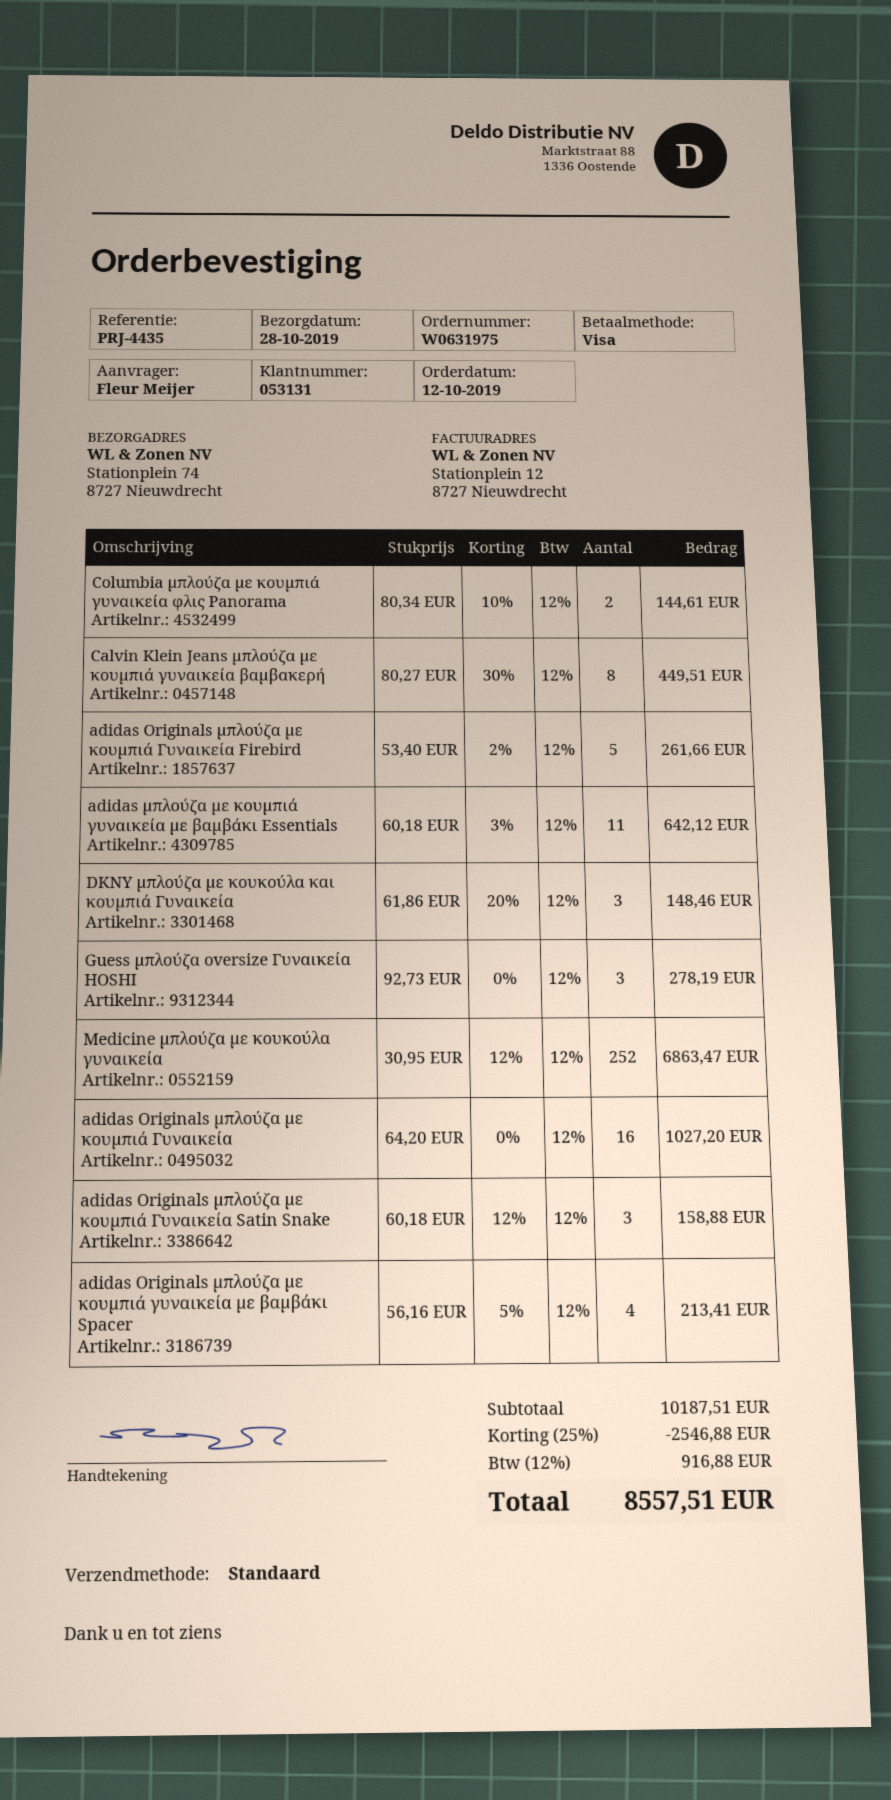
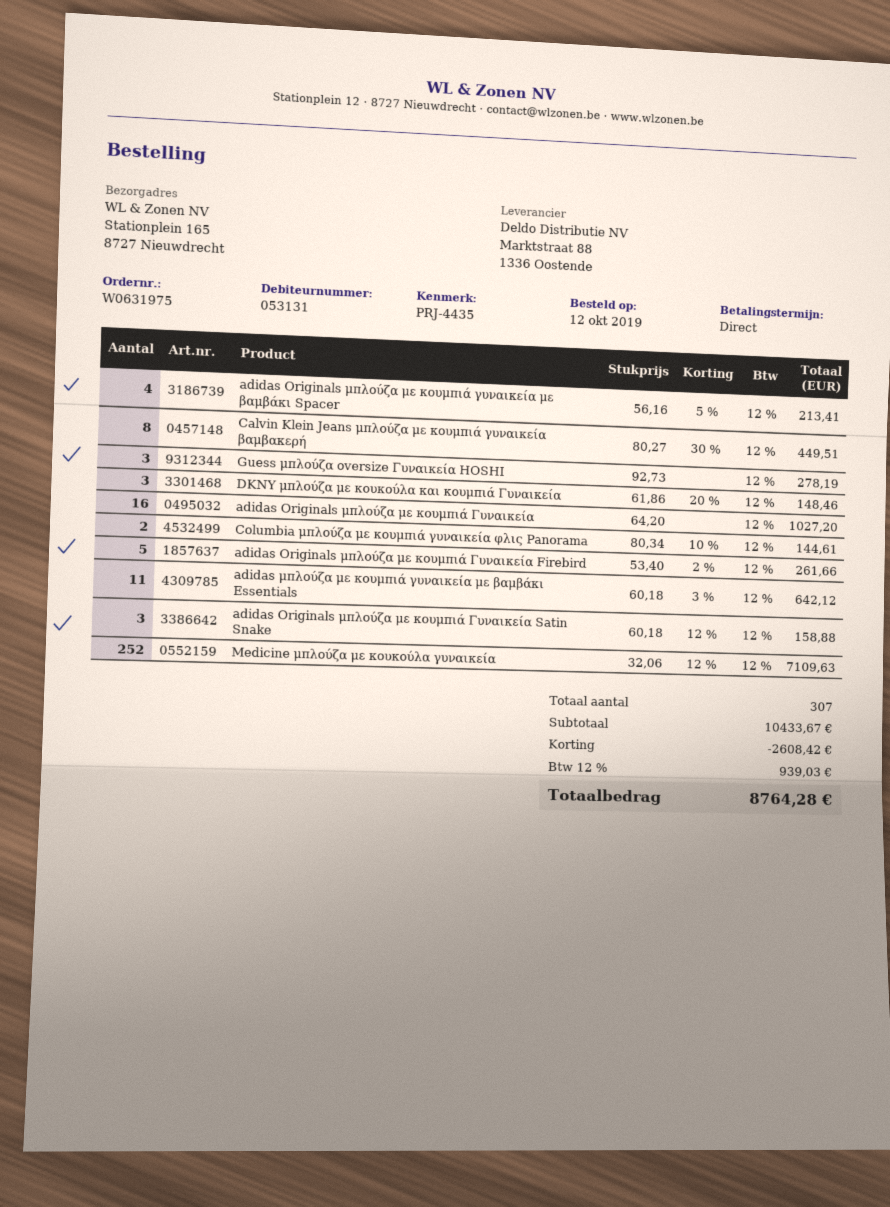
ship to: Stationplein 74, 8727 Nieuwdrecht -> Stationplein 165, 8727 Nieuwdrecht
Medicine μπλούζα με κουκούλα γυναικεία: 252 x 30.95 - 12% = 6863.47 -> 252 x 32.06 - 12% = 7109.63
subtotal: 10187.51 -> 10433.67
discount: 2546.88 -> 2608.42
tax: 12% = 916.88 -> 12% = 939.03
total: 8557.51 -> 8764.28

